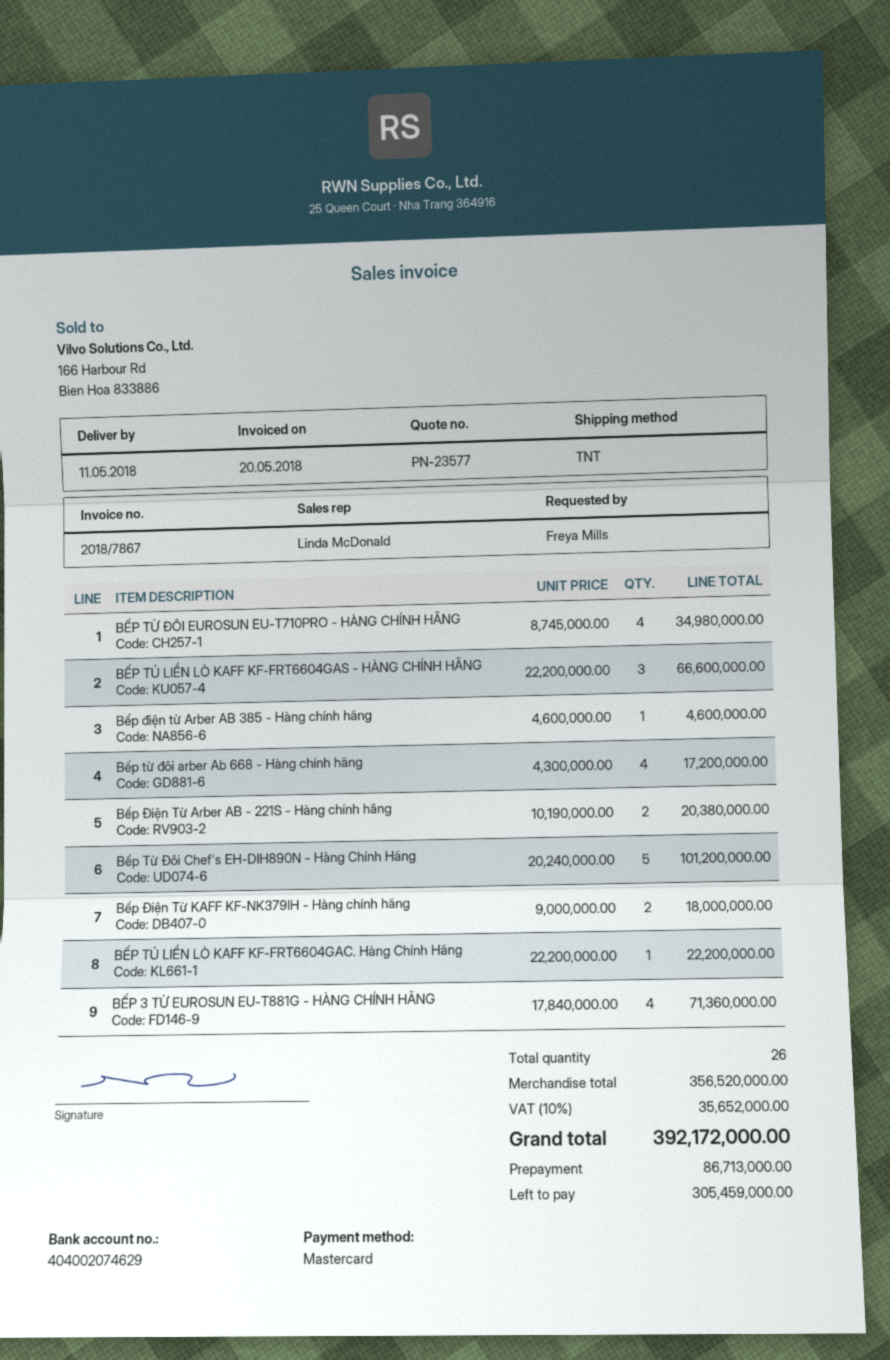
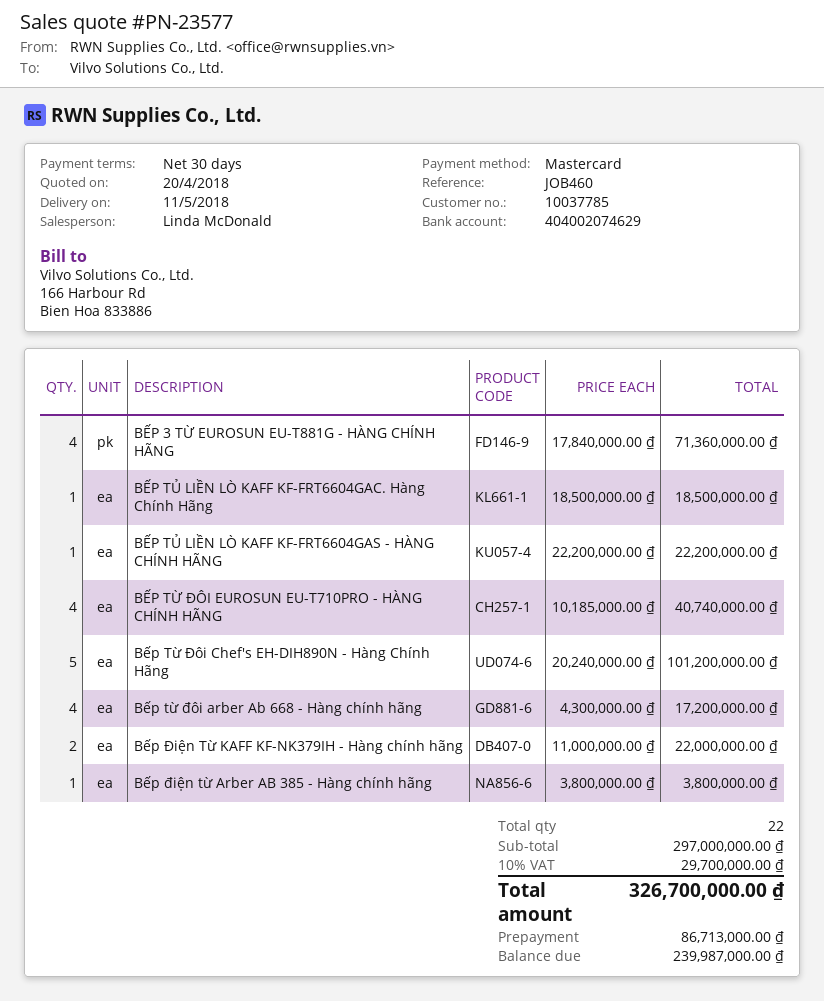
BẾP TỪ ĐÔI EUROSUN EU-T710PRO - HÀNG CHÍNH HÃNG: 4 x 8745000.00 = 34980000.00 -> 4 x 10185000.00 = 40740000.00
BẾP TỦ LIỀN LÒ KAFF KF-FRT6604GAS - HÀNG CHÍNH HÃNG: 3 x 22200000.00 = 66600000.00 -> 1 x 22200000.00 = 22200000.00
Bếp điện từ Arber AB 385 - Hàng chính hãng: 1 x 4600000.00 = 4600000.00 -> 1 x 3800000.00 = 3800000.00
Bếp Điện Từ Arber AB - 221S - Hàng chính hãng: 2 x 10190000.00 = 20380000.00 -> none
Bếp Điện Từ KAFF KF-NK379IH - Hàng chính hãng: 2 x 9000000.00 = 18000000.00 -> 2 x 11000000.00 = 22000000.00
BẾP TỦ LIỀN LÒ KAFF KF-FRT6604GAC. Hàng Chính Hãng: 1 x 22200000.00 = 22200000.00 -> 1 x 18500000.00 = 18500000.00
total quantity: 26 -> 22
subtotal: 356520000.00 -> 297000000.00
tax: 10% = 35652000.00 -> 10% = 29700000.00
total: 392172000.00 -> 326700000.00
balance: 305459000.00 -> 239987000.00

